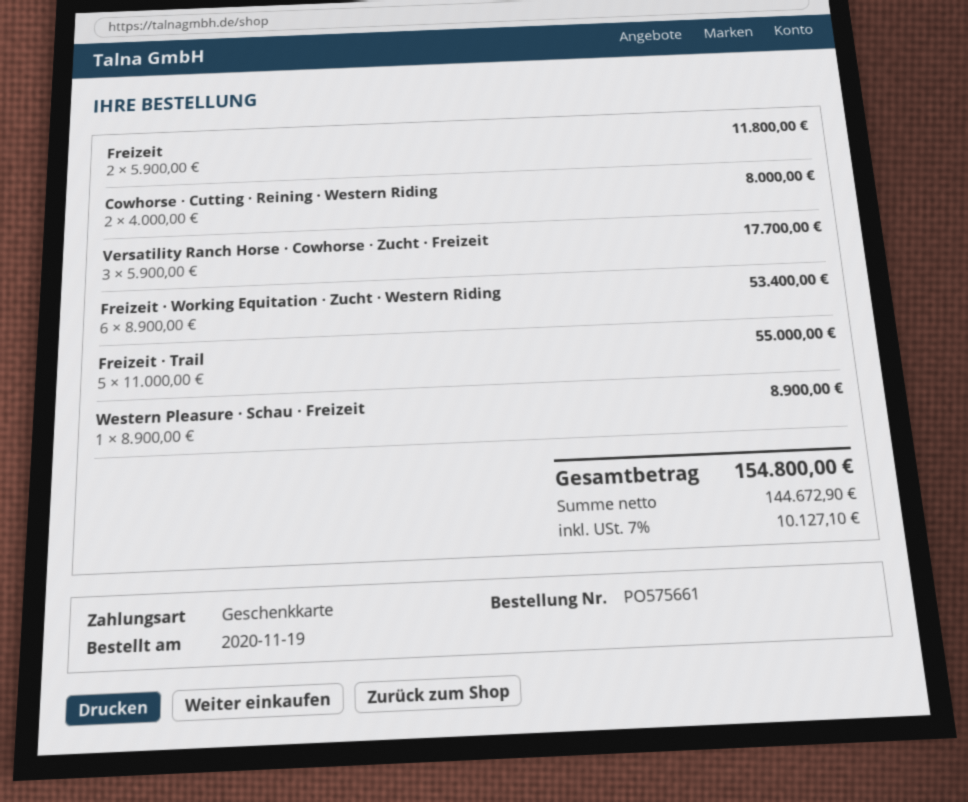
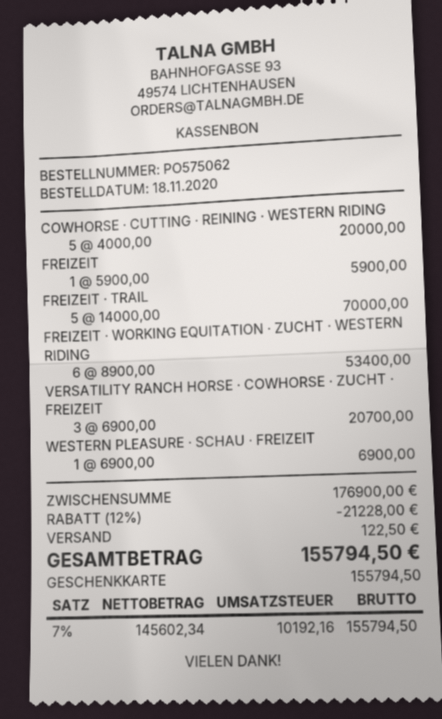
order number: PO575661 -> PO575062
order date: 2020-11-19 -> 2020-11-18
Freizeit: 2 x 5900.00 = 11800.00 -> 1 x 5900.00 = 5900.00
Cowhorse · Cutting · Reining · Western Riding: 2 x 4000.00 = 8000.00 -> 5 x 4000.00 = 20000.00
Versatility Ranch Horse · Cowhorse · Zucht · Freizeit: 3 x 5900.00 = 17700.00 -> 3 x 6900.00 = 20700.00
Freizeit · Trail: 5 x 11000.00 = 55000.00 -> 5 x 14000.00 = 70000.00
Western Pleasure · Schau · Freizeit: 1 x 8900.00 = 8900.00 -> 1 x 6900.00 = 6900.00
discount: none -> 12% = 21228.00
shipping: none -> 122.50
net: 144672.90 -> 145602.34
tax: 7% = 10127.10 -> 7% = 10192.16
total: 154800.00 -> 155794.50

